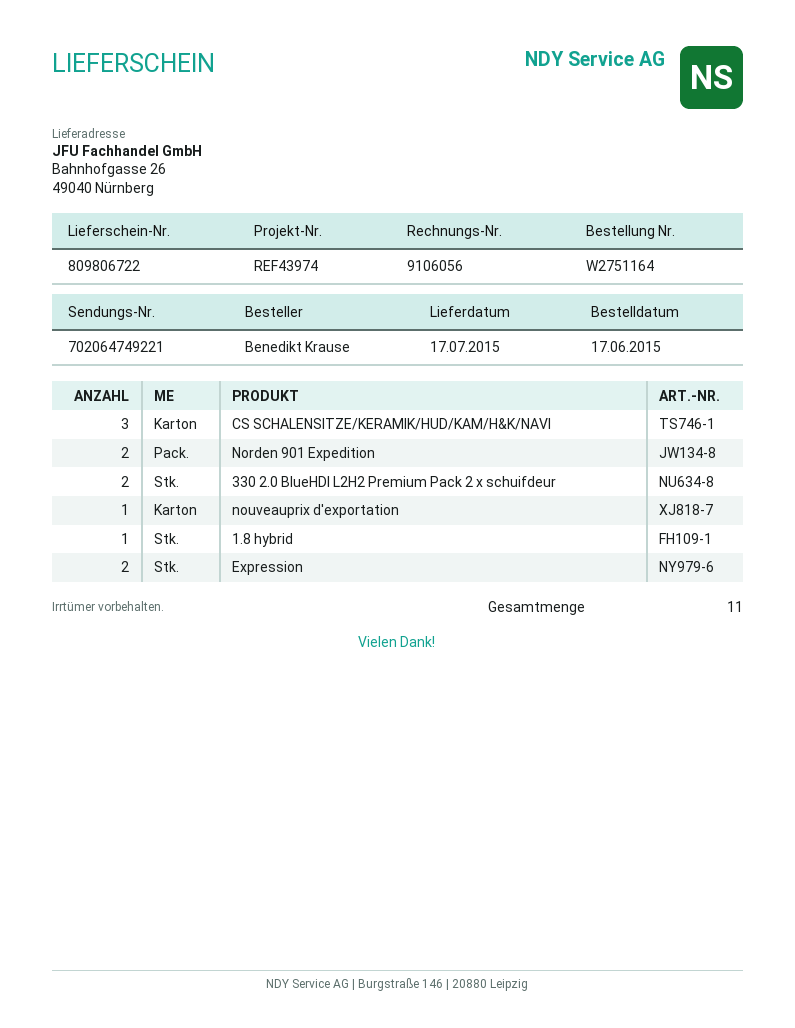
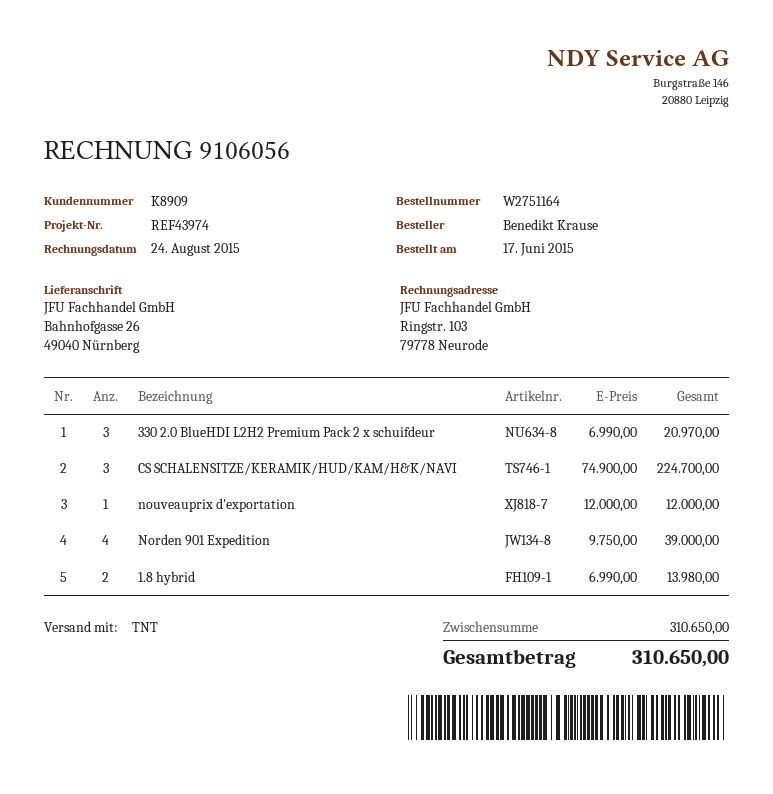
Norden 901 Expedition: 2 -> 4
330 2.0 BlueHDI L2H2 Premium Pack 2 x schuifdeur: 2 -> 3
1.8 hybrid: 1 -> 2
Expression: 2 -> none

